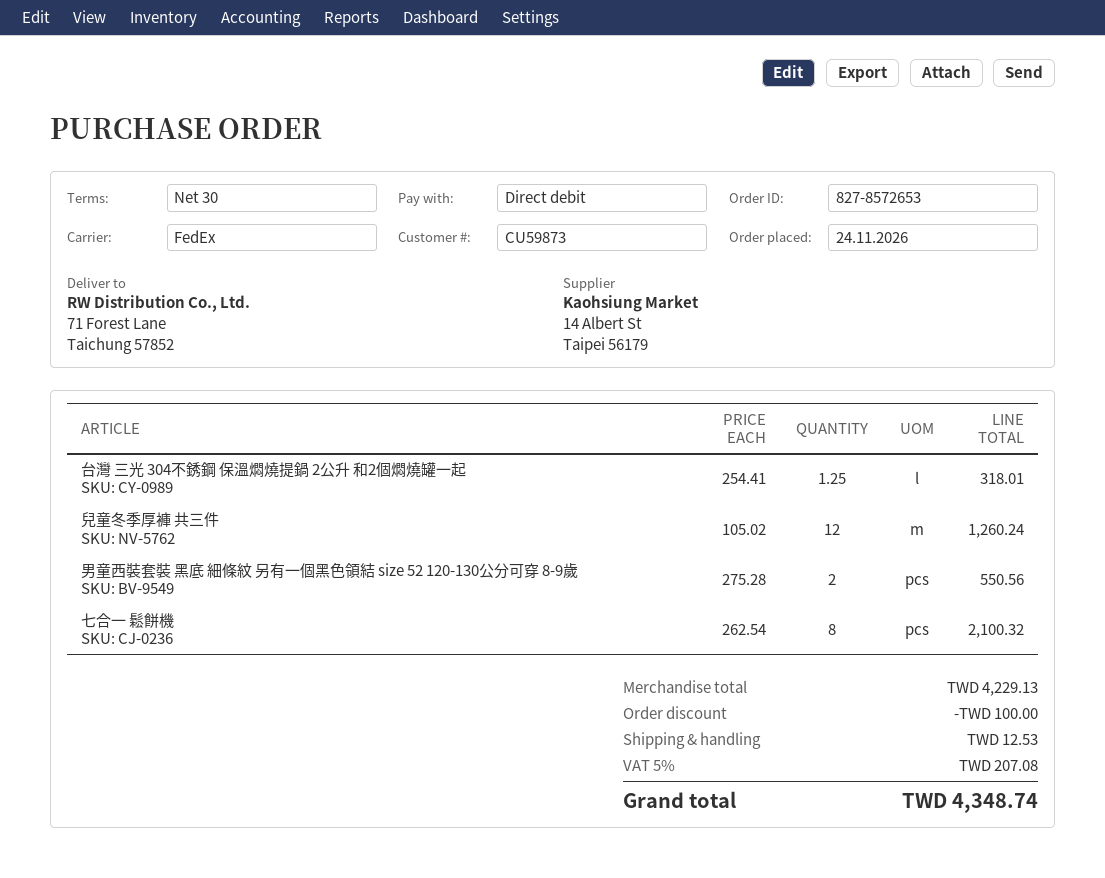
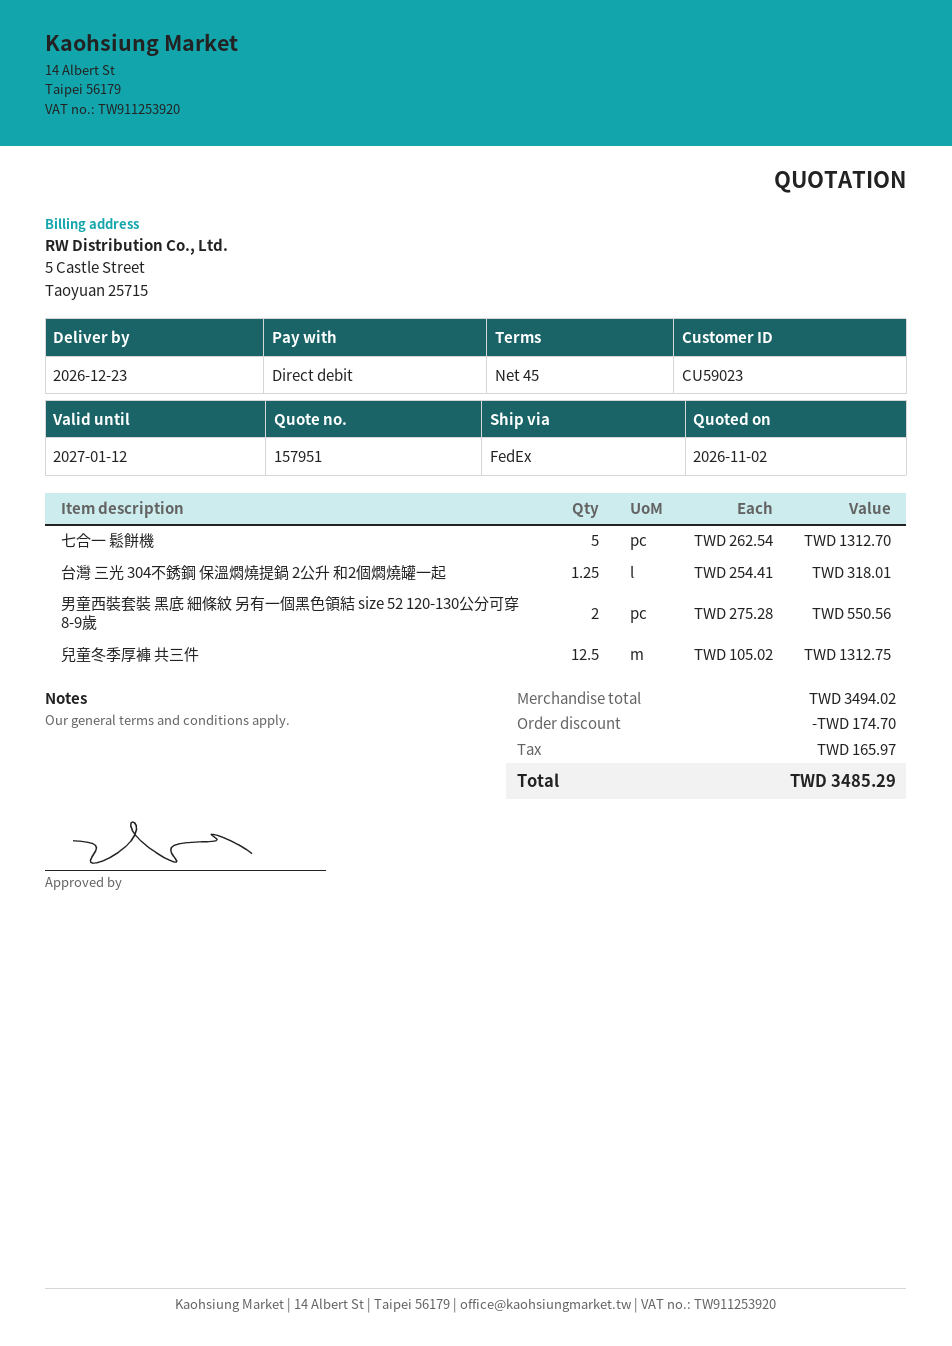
payment terms: 30 days -> 45 days
customer number: CU59873 -> CU59023
兒童冬季厚褲 共三件: 12 x 105.02 = 1260.24 -> 12.5 x 105.02 = 1312.75
七合一 鬆餅機: 8 x 262.54 = 2100.32 -> 5 x 262.54 = 1312.70
subtotal: 4229.13 -> 3494.02
discount: 100.00 -> 174.70
shipping: 12.53 -> none
tax: 207.08 -> 165.97
total: 4348.74 -> 3485.29

